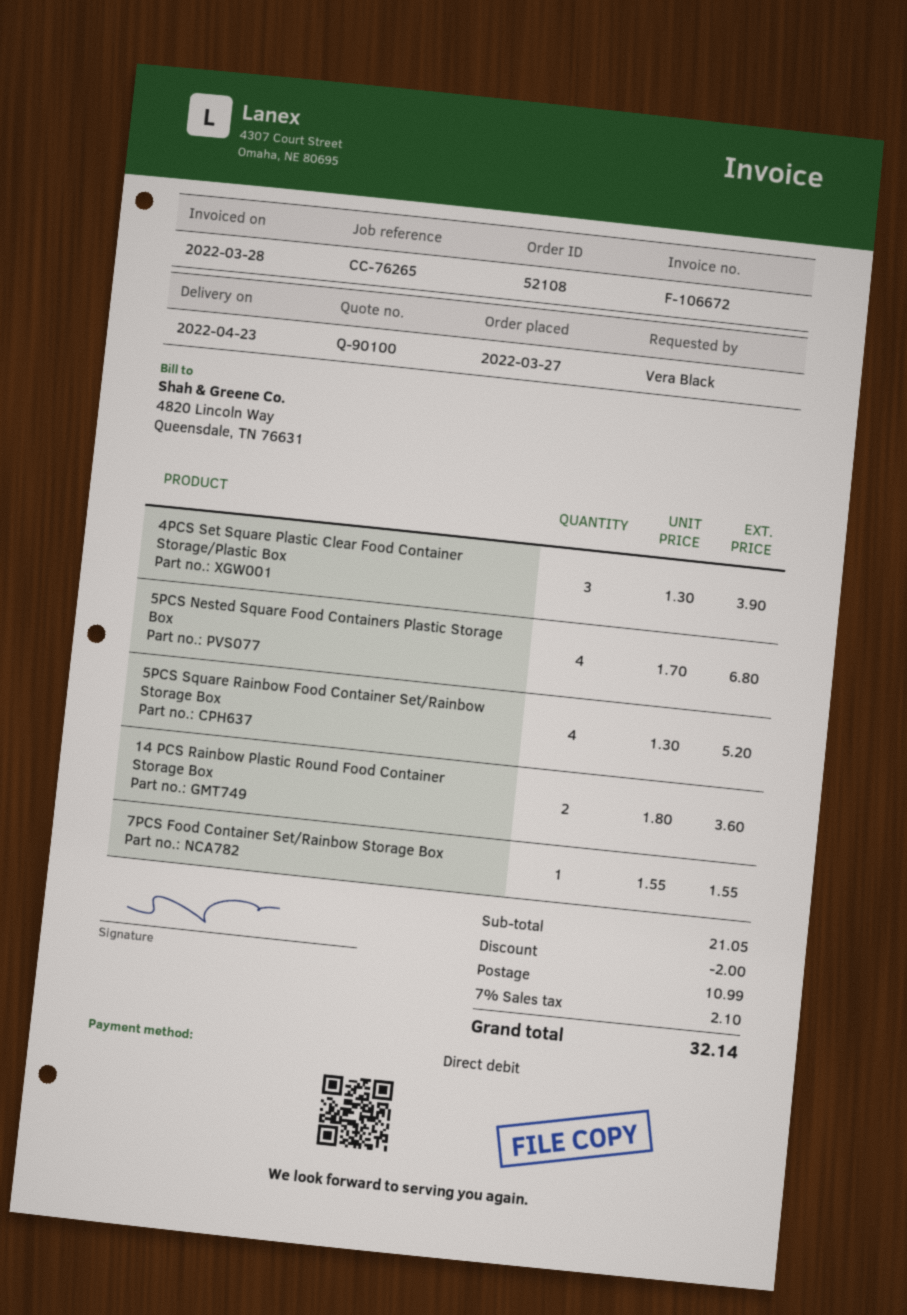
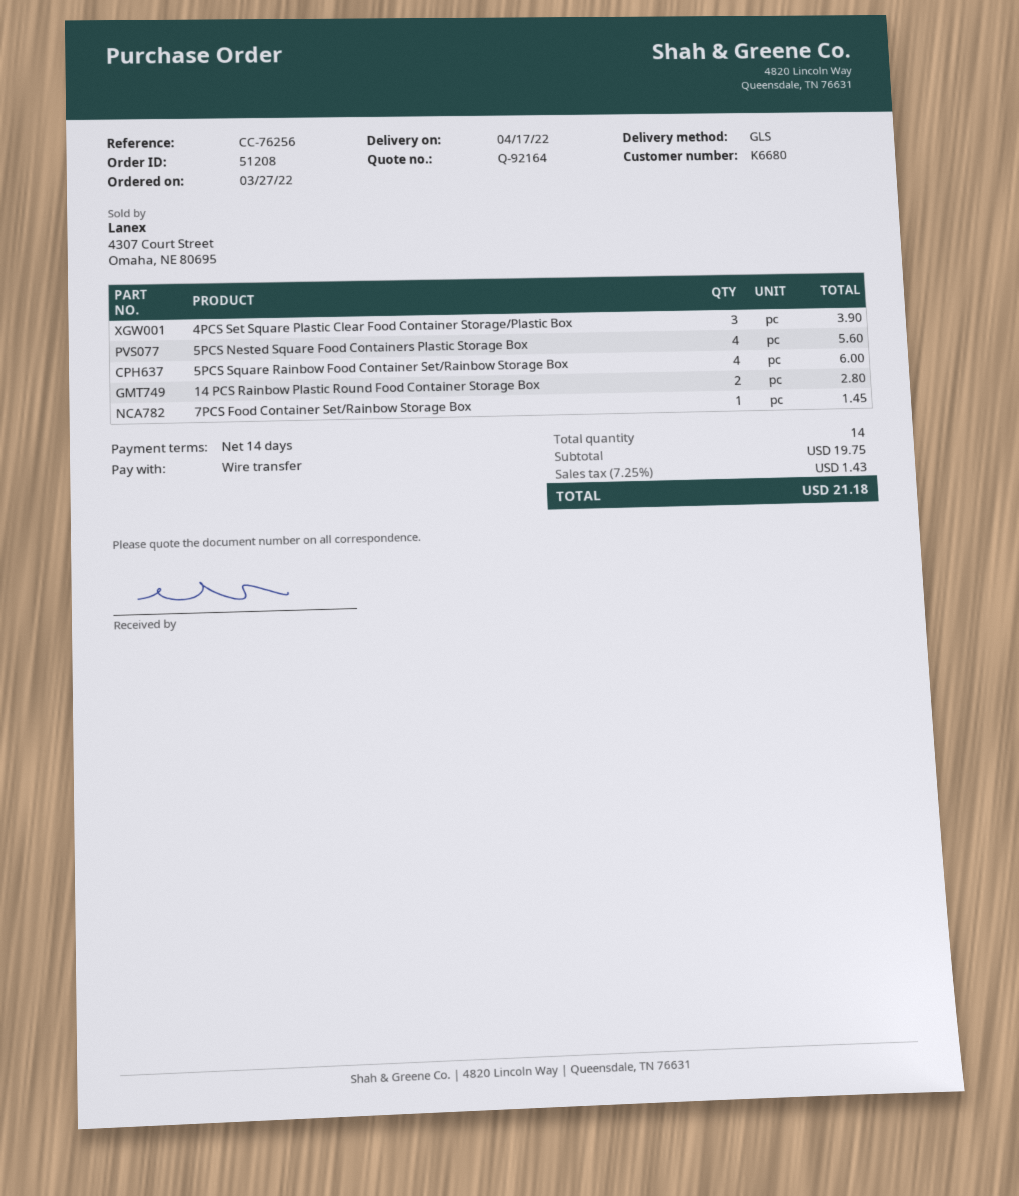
quote number: Q-90100 -> Q-92164
order number: 52108 -> 51208
delivery date: 2022-04-23 -> 2022-04-17
reference: CC-76265 -> CC-76256
payment method: direct debit -> bank transfer
5PCS Nested Square Food Containers Plastic Storage Box: 4 for 6.80 -> 4 for 5.60
5PCS Square Rainbow Food Container Set/Rainbow Storage Box: 4 for 5.20 -> 4 for 6.00
14 PCS Rainbow Plastic Round Food Container Storage Box: 2 for 3.60 -> 2 for 2.80
7PCS Food Container Set/Rainbow Storage Box: 1 for 1.55 -> 1 for 1.45
subtotal: 21.05 -> 19.75
discount: 2.00 -> none
shipping: 10.99 -> none
tax: 7% = 2.10 -> 7.25% = 1.43
total: 32.14 -> 21.18

